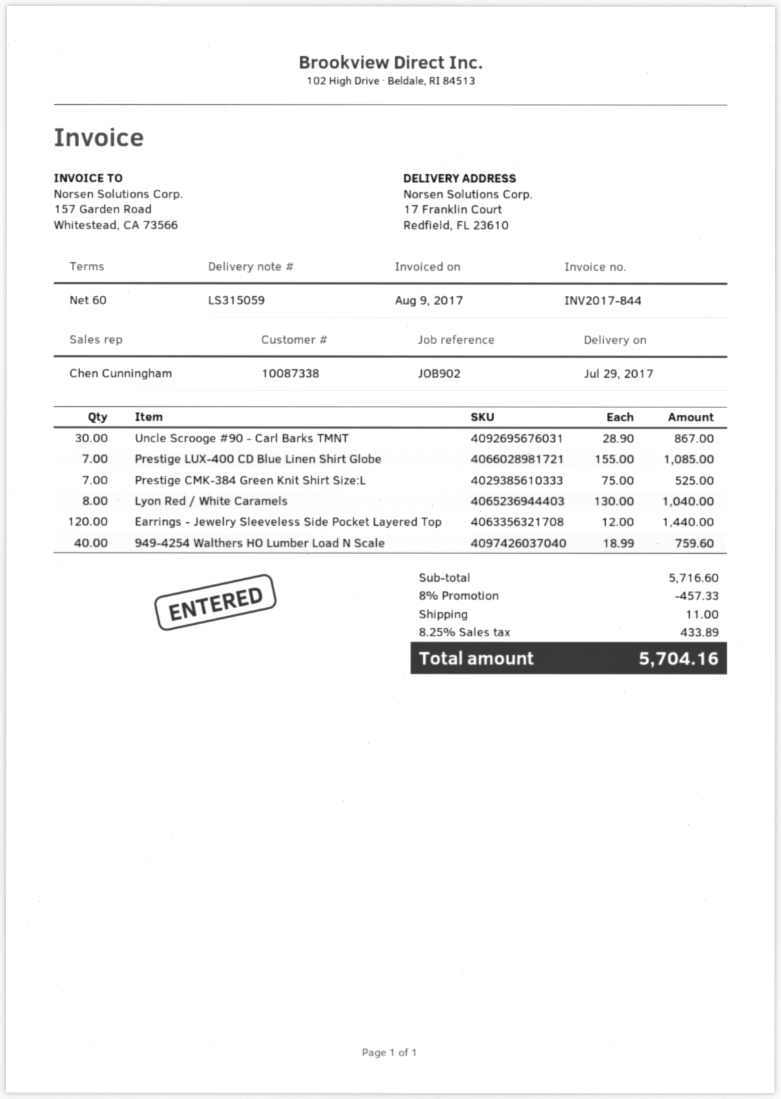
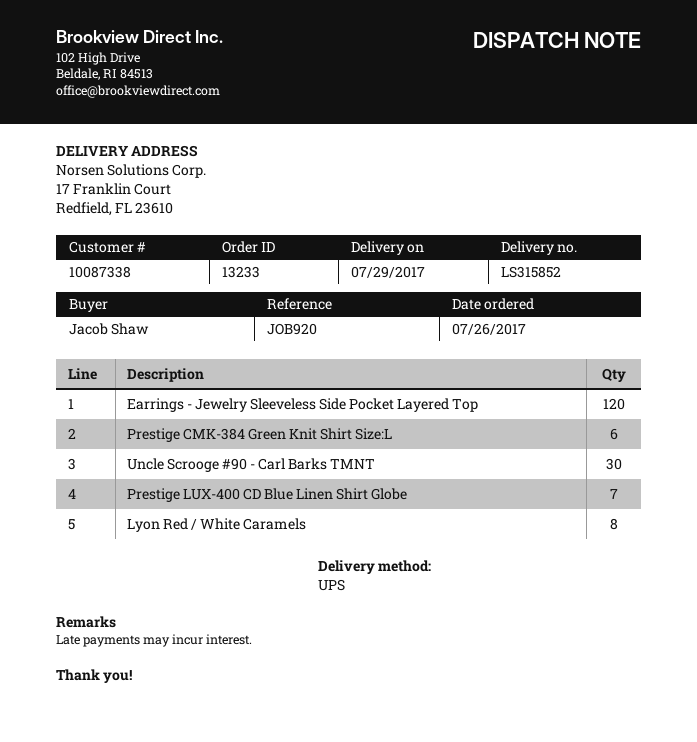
delivery note number: LS315059 -> LS315852
reference: JOB902 -> JOB920
Prestige CMK-384 Green Knit Shirt Size:L: 7 -> 6
949-4254 Walthers HO Lumber Load N Scale: 40 -> none

